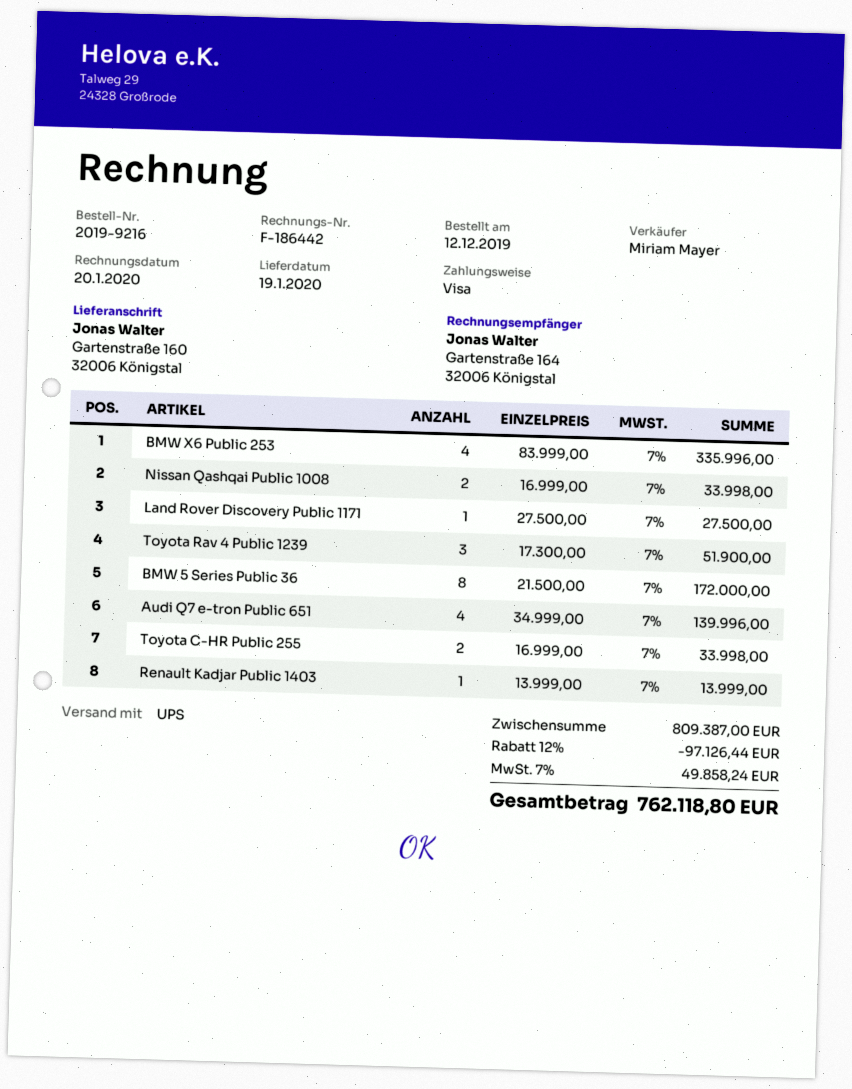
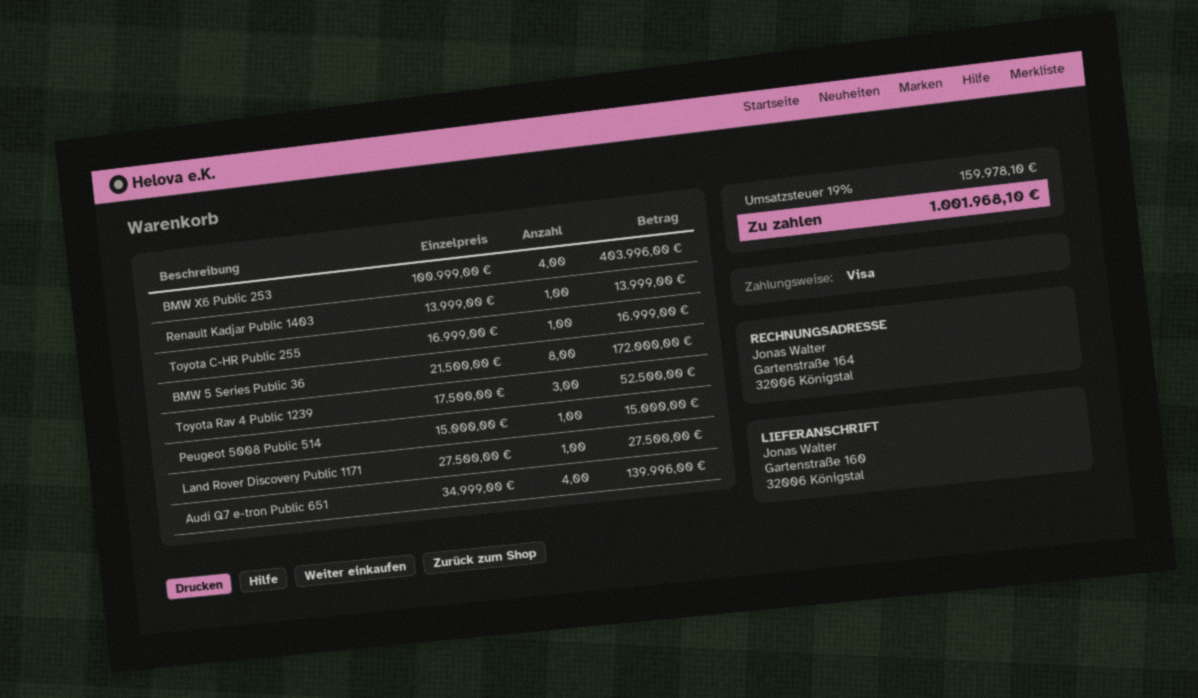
BMW X6 Public 253: 4 x 83999.00 = 335996.00 -> 4 x 100999.00 = 403996.00
Nissan Qashqai Public 1008: 2 x 16999.00 = 33998.00 -> none
Toyota Rav 4 Public 1239: 3 x 17300.00 = 51900.00 -> 3 x 17500.00 = 52500.00
Toyota C-HR Public 255: 2 x 16999.00 = 33998.00 -> 1 x 16999.00 = 16999.00
Peugeot 5008 Public 514: none -> 1 x 15000.00 = 15000.00
discount: 12% = 97126.44 -> none
tax: 7% = 49858.24 -> 19% = 159978.10
total: 762118.80 -> 1001968.10

